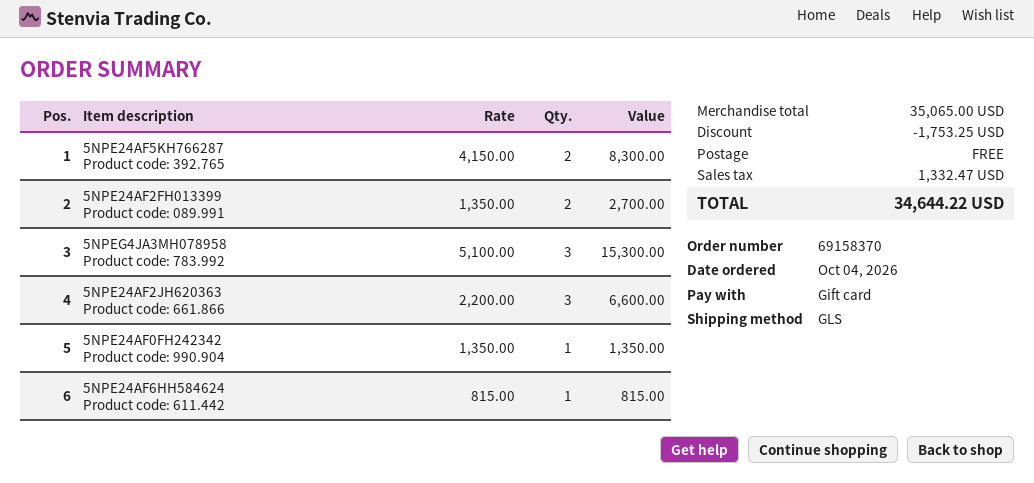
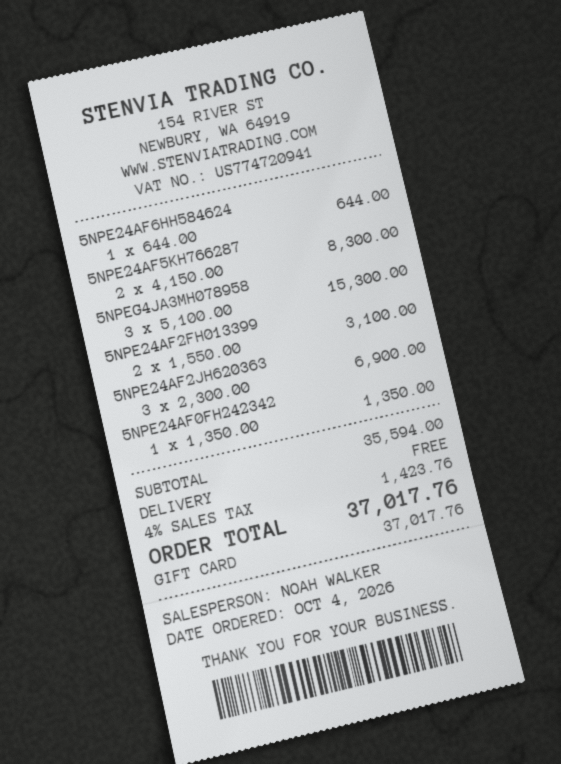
5NPE24AF2FH013399: 2 x 1350.00 = 2700.00 -> 2 x 1550.00 = 3100.00
5NPE24AF2JH620363: 3 x 2200.00 = 6600.00 -> 3 x 2300.00 = 6900.00
5NPE24AF6HH584624: 1 x 815.00 = 815.00 -> 1 x 644.00 = 644.00
subtotal: 35065.00 -> 35594.00
discount: 1753.25 -> none
tax: 1332.47 -> 1423.76
total: 34644.22 -> 37017.76

